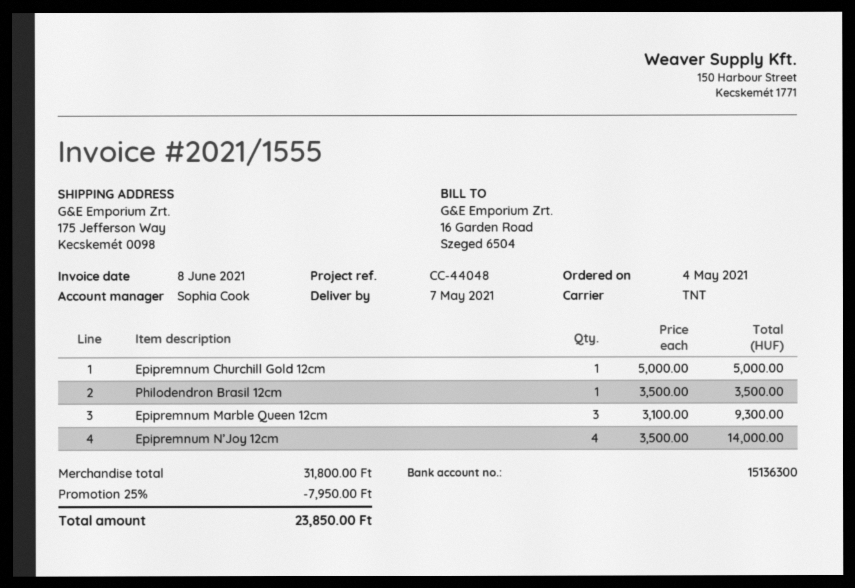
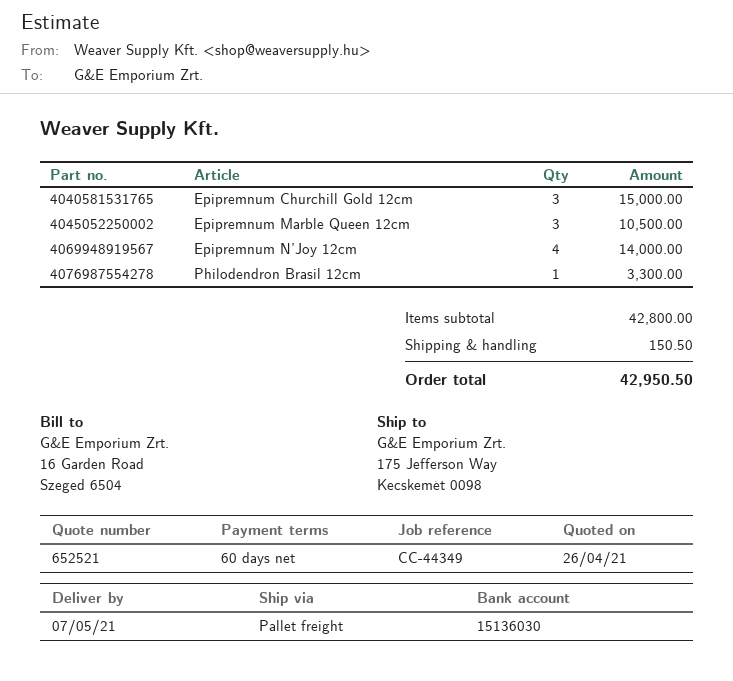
reference: CC-44048 -> CC-44349
bank account: 15136300 -> 15136030
shipping method: TNT -> pallet freight
Epipremnum Churchill Gold 12cm: 1 for 5000.00 -> 3 for 15000.00
Philodendron Brasil 12cm: 1 for 3500.00 -> 1 for 3300.00
Epipremnum Marble Queen 12cm: 3 for 9300.00 -> 3 for 10500.00
subtotal: 31800.00 -> 42800.00
discount: 25% = 7950.00 -> none
shipping: none -> 150.50
total: 23850.00 -> 42950.50

